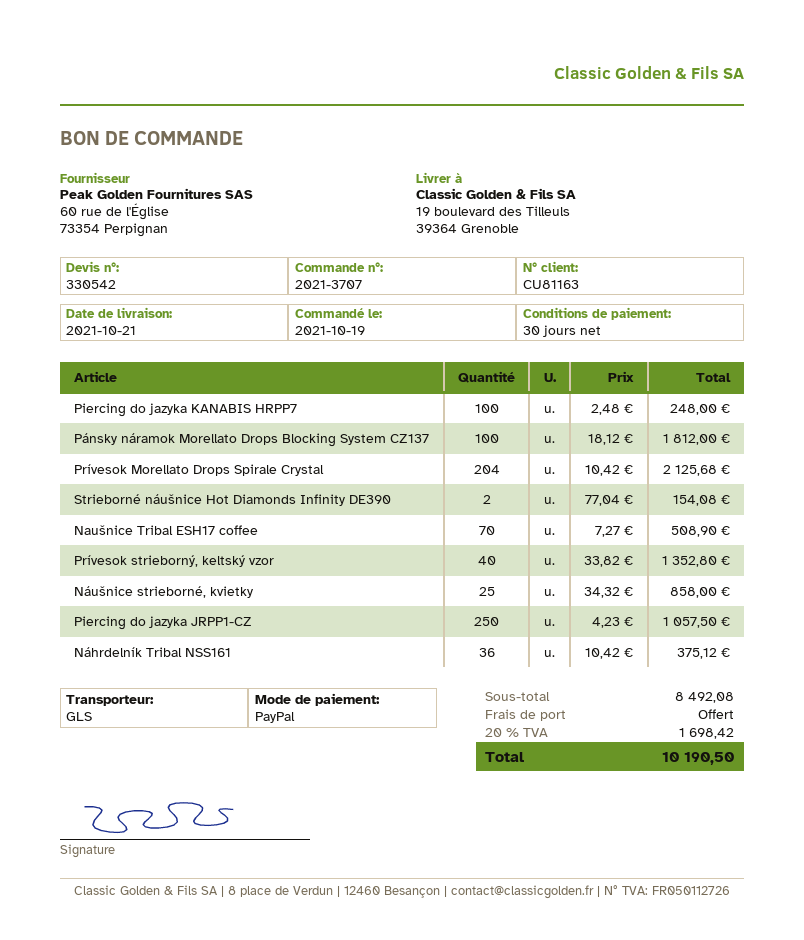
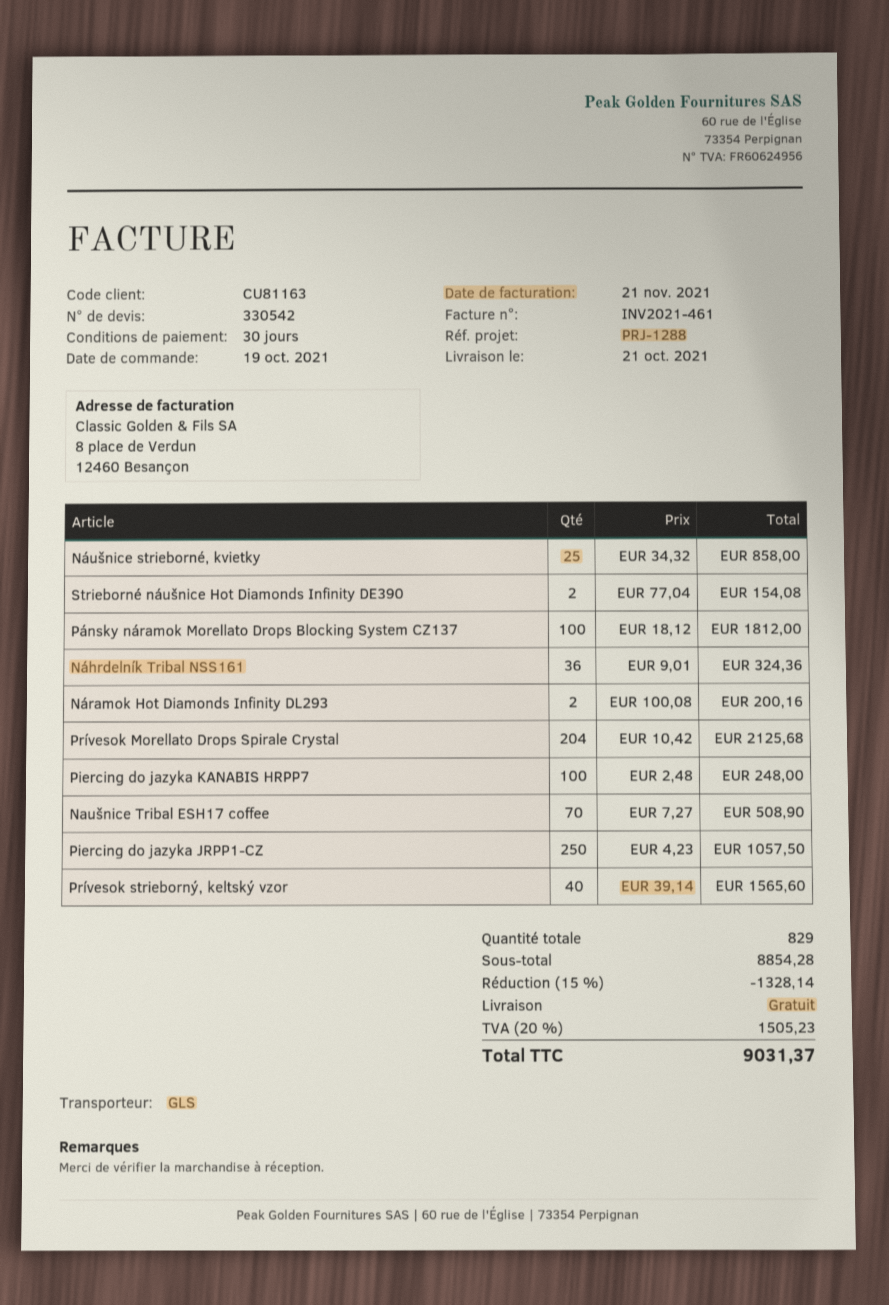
Prívesok strieborný, keltský vzor: 40 x 33.82 = 1352.80 -> 40 x 39.14 = 1565.60
Náhrdelník Tribal NSS161: 36 x 10.42 = 375.12 -> 36 x 9.01 = 324.36
Náramok Hot Diamonds Infinity DL293: none -> 2 x 100.08 = 200.16
subtotal: 8492.08 -> 8854.28
discount: none -> 15% = 1328.14
tax: 20% = 1698.42 -> 20% = 1505.23
total: 10190.50 -> 9031.37

